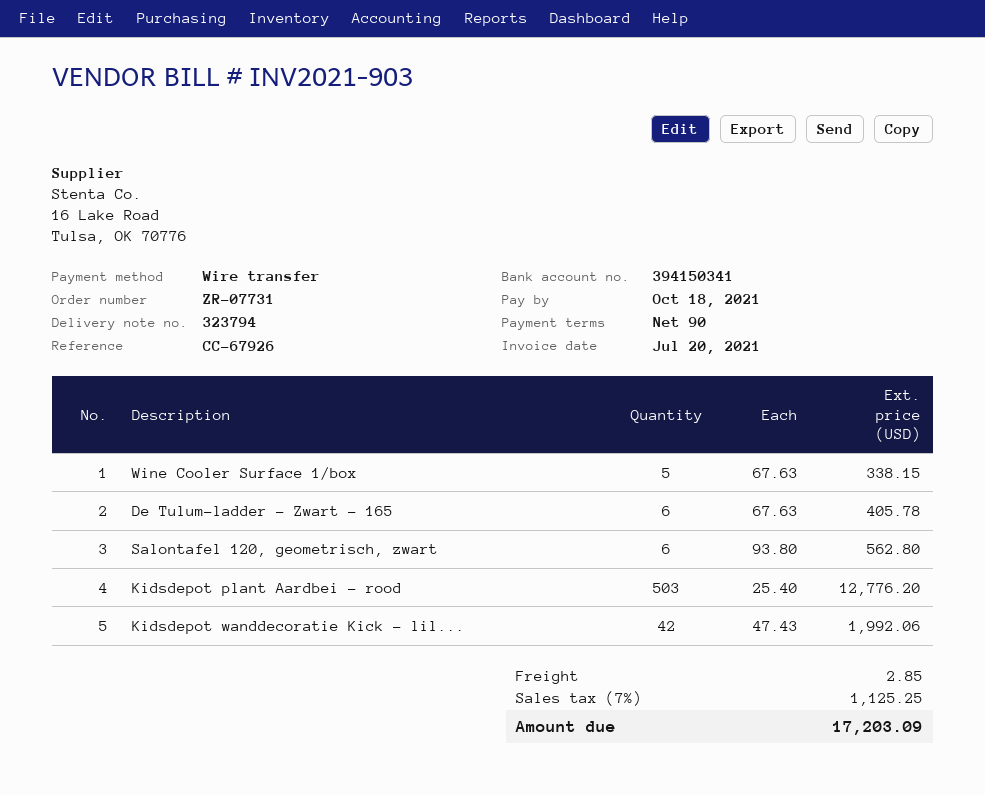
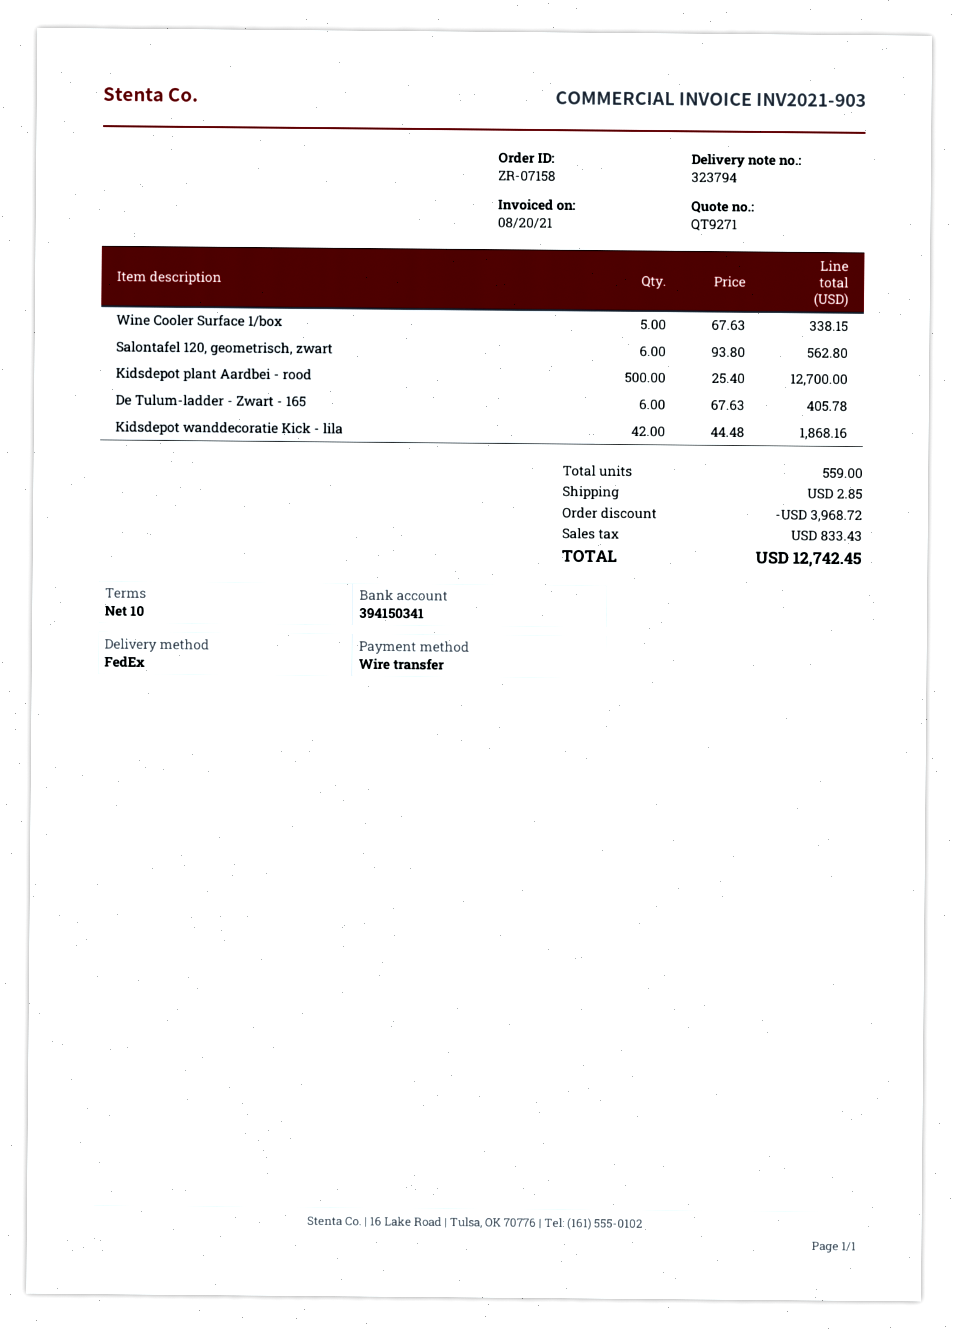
order number: ZR-07731 -> ZR-07158
invoice date: 2021-07-20 -> 2021-08-20
payment terms: 90 days -> 10 days
Kidsdepot plant Aardbei - rood: 503 x 25.40 = 12776.20 -> 500 x 25.40 = 12700.00
Kidsdepot wanddecoratie Kick - lil...: 42 x 47.43 = 1992.06 -> 42 x 44.48 = 1868.16
discount: none -> 3968.72
tax: 1125.25 -> 833.43
total: 17203.09 -> 12742.45

